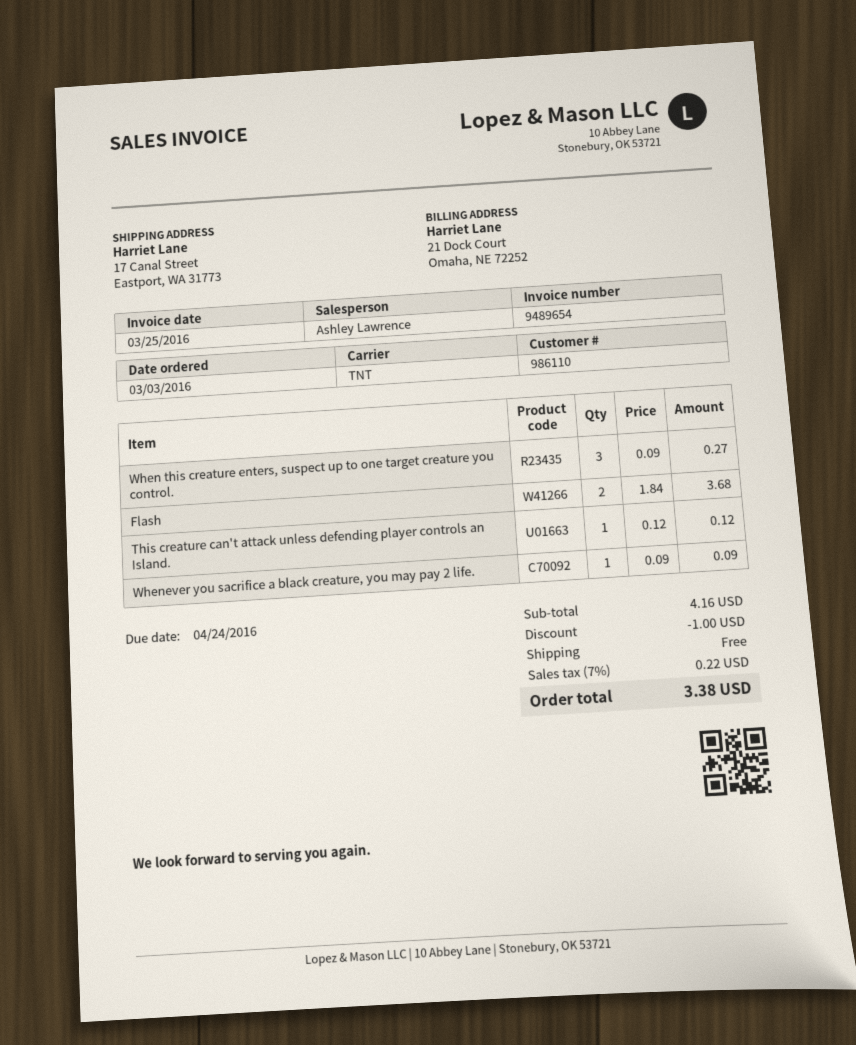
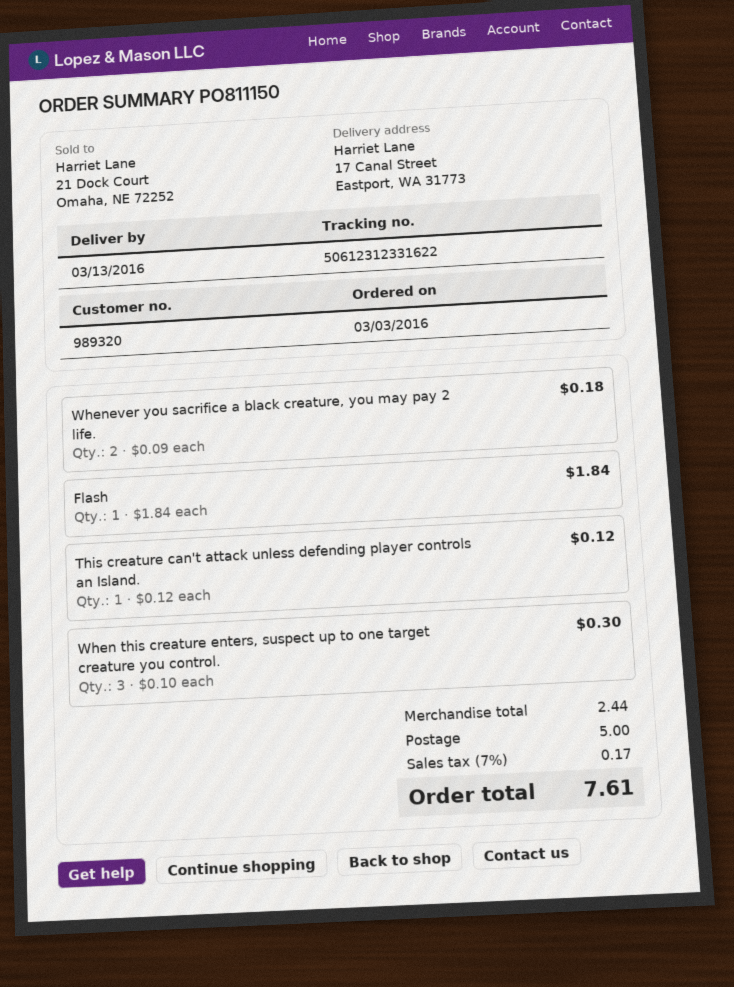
customer number: 986110 -> 989320
When this creature enters, suspect up to one target creature you control.: 3 x 0.09 = 0.27 -> 3 x 0.10 = 0.30
Flash: 2 x 1.84 = 3.68 -> 1 x 1.84 = 1.84
Whenever you sacrifice a black creature, you may pay 2 life.: 1 x 0.09 = 0.09 -> 2 x 0.09 = 0.18
subtotal: 4.16 -> 2.44
discount: 1.00 -> none
shipping: 0.00 -> 5.00
tax: 7% = 0.22 -> 7% = 0.17
total: 3.38 -> 7.61

